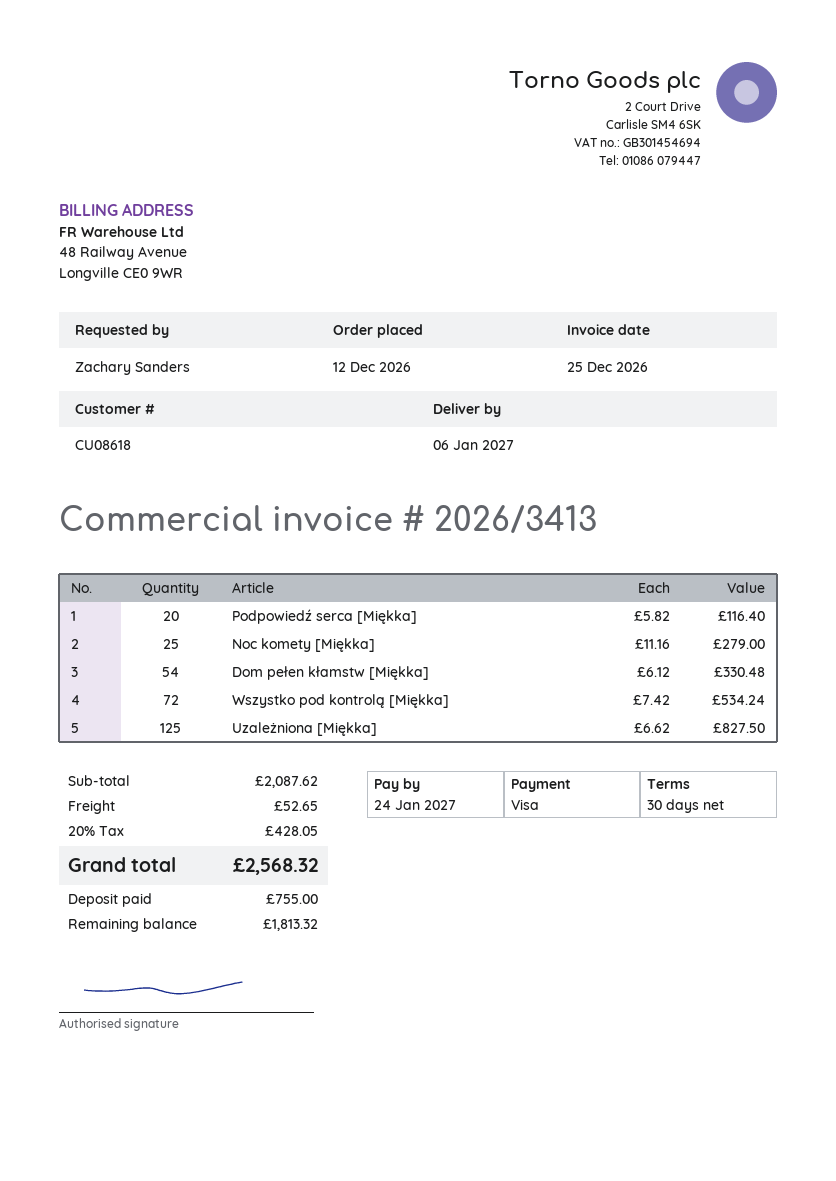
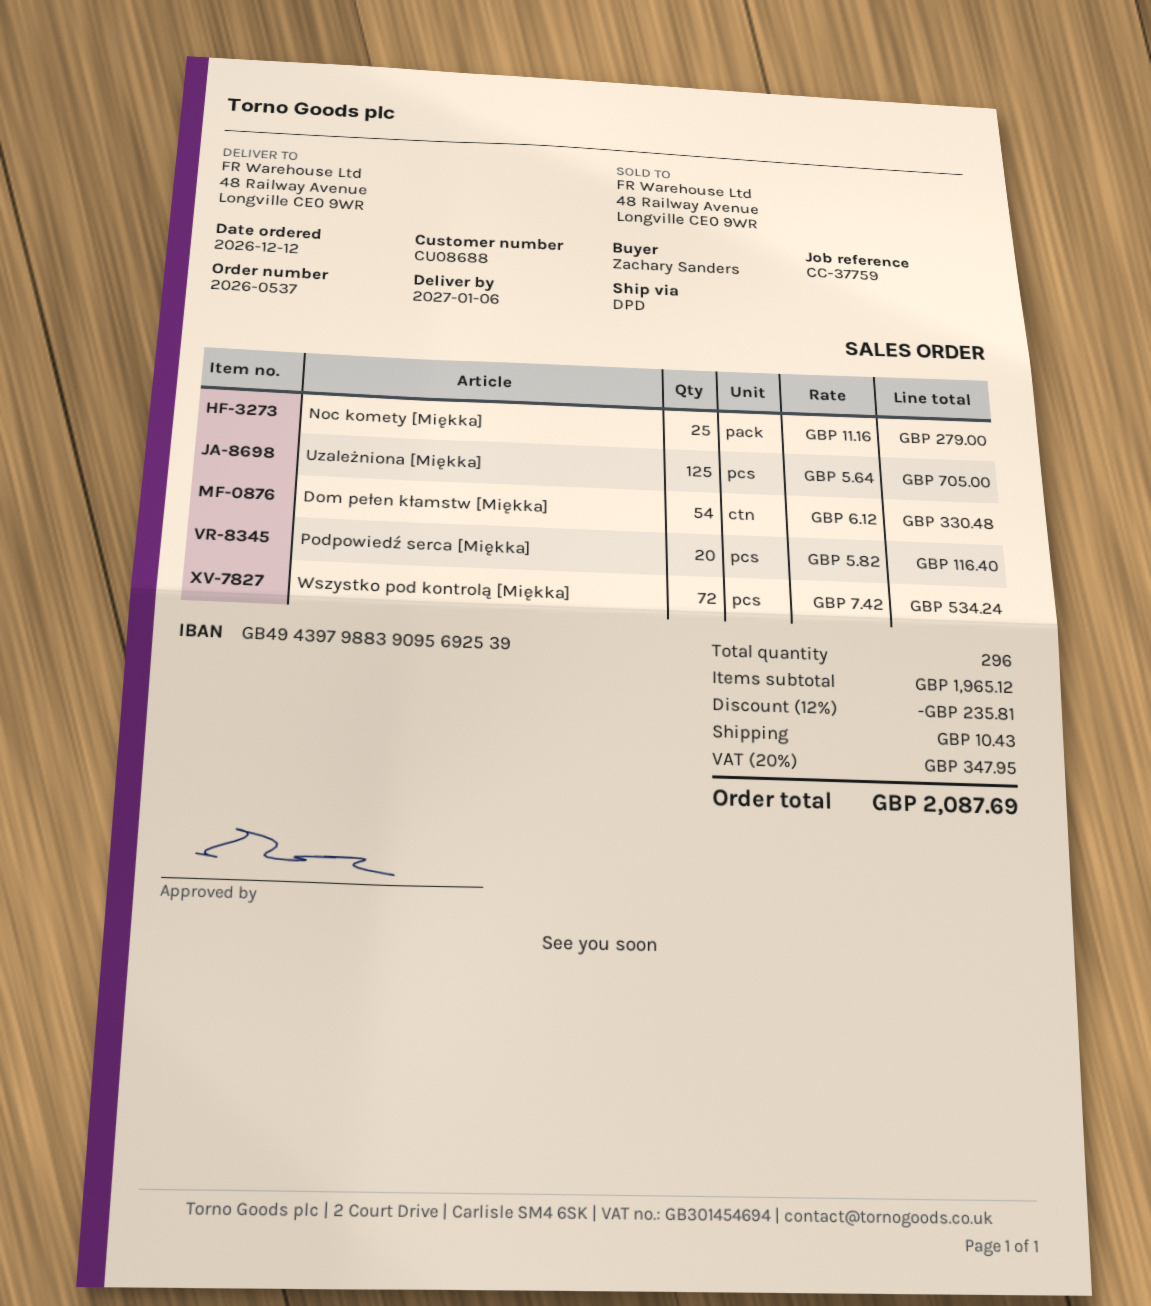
customer number: CU08618 -> CU08688
Uzależniona [Miękka]: 125 x 6.62 = 827.50 -> 125 x 5.64 = 705.00
subtotal: 2087.62 -> 1965.12
discount: none -> 12% = 235.81
shipping: 52.65 -> 10.43
tax: 20% = 428.05 -> 20% = 347.95
total: 2568.32 -> 2087.69

